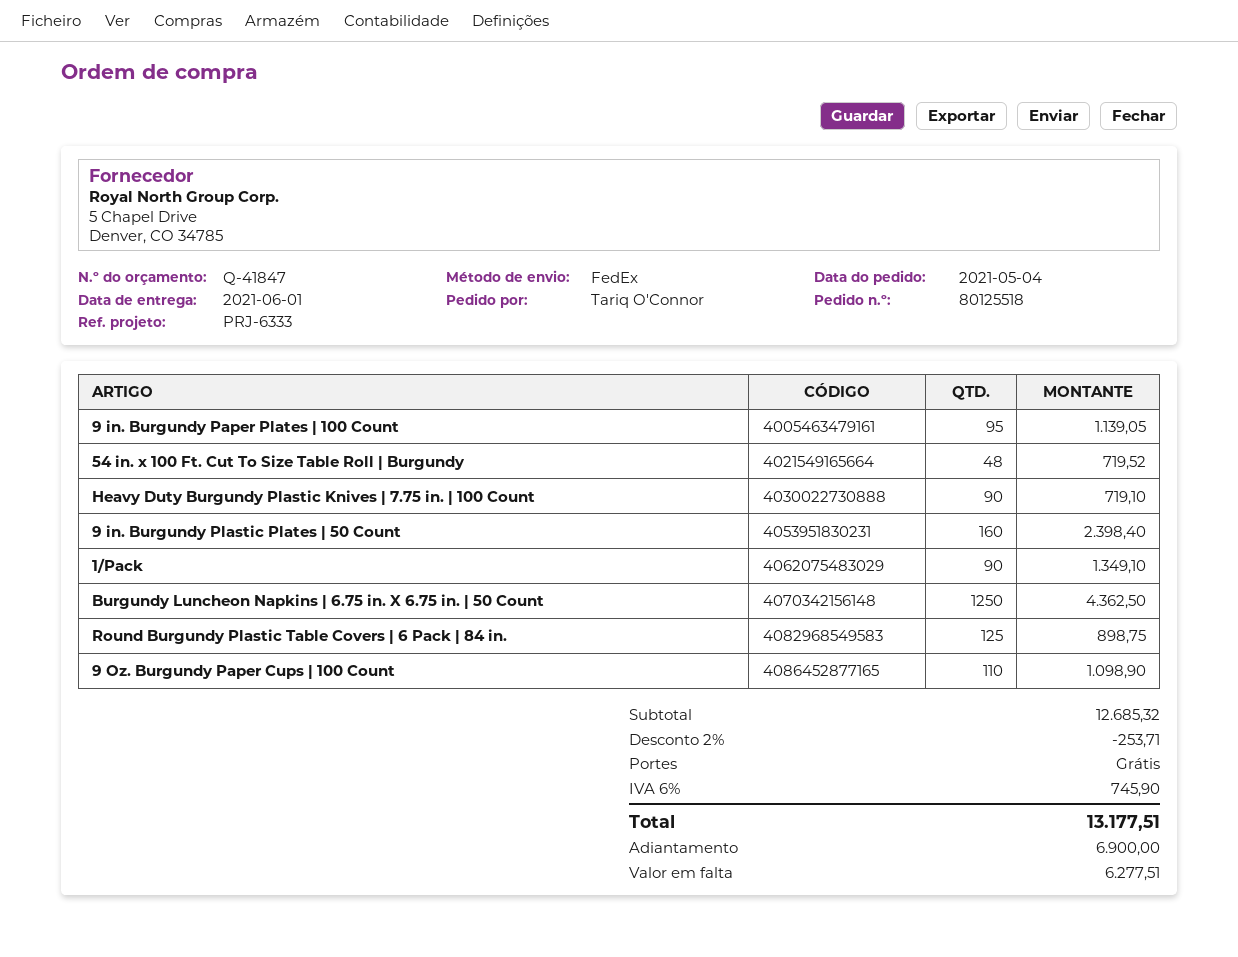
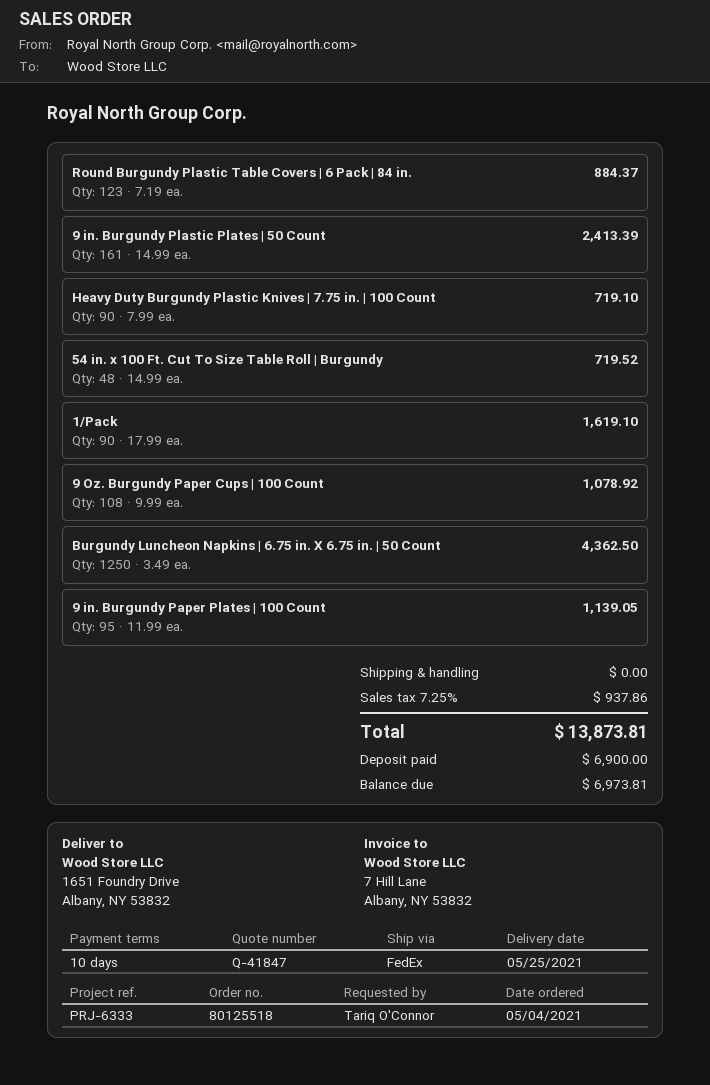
delivery date: 2021-06-01 -> 2021-05-25
9 in. Burgundy Plastic Plates | 50 Count: 160 for 2398.40 -> 161 for 2413.39
1/Pack: 90 for 1349.10 -> 90 for 1619.10
Round Burgundy Plastic Table Covers | 6 Pack | 84 in.: 125 for 898.75 -> 123 for 884.37
9 Oz. Burgundy Paper Cups | 100 Count: 110 for 1098.90 -> 108 for 1078.92
discount: 2% = 253.71 -> none
tax: 6% = 745.90 -> 7.25% = 937.86
total: 13177.51 -> 13873.81
balance: 6277.51 -> 6973.81

